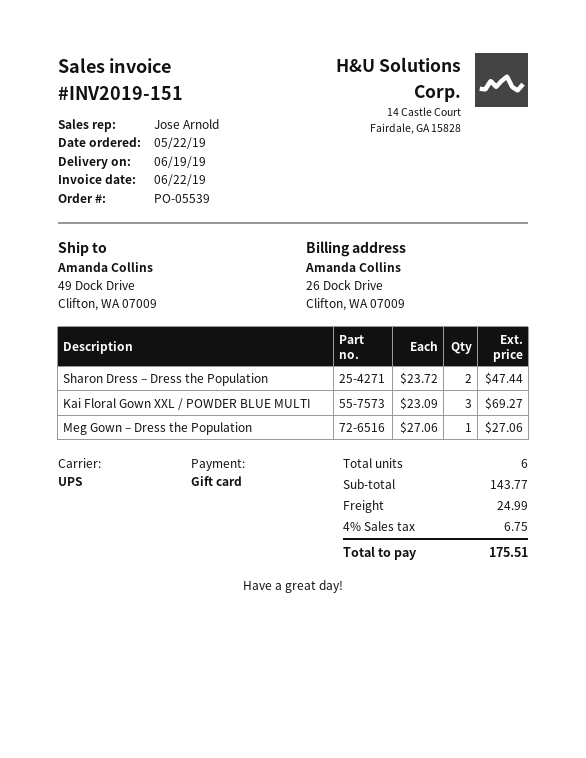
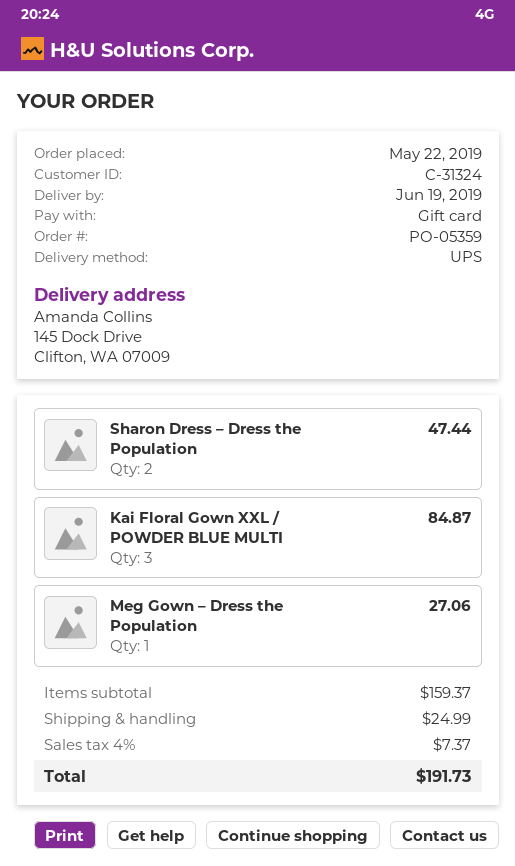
order number: PO-05539 -> PO-05359
ship to: 49 Dock Drive, Clifton, WA 07009 -> 145 Dock Drive, Clifton, WA 07009
Kai Floral Gown XXL / POWDER BLUE MULTI: 3 for 69.27 -> 3 for 84.87
subtotal: 143.77 -> 159.37
tax: 4% = 6.75 -> 4% = 7.37
total: 175.51 -> 191.73

